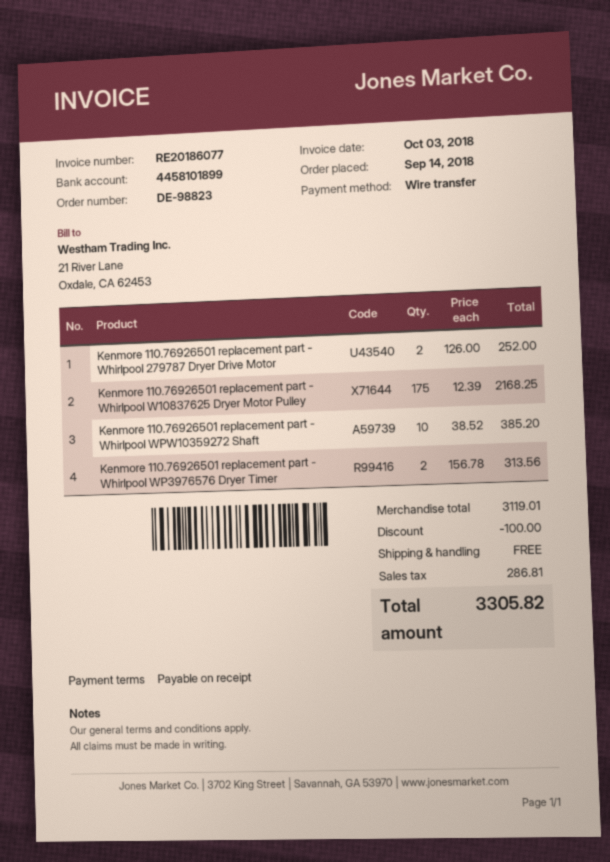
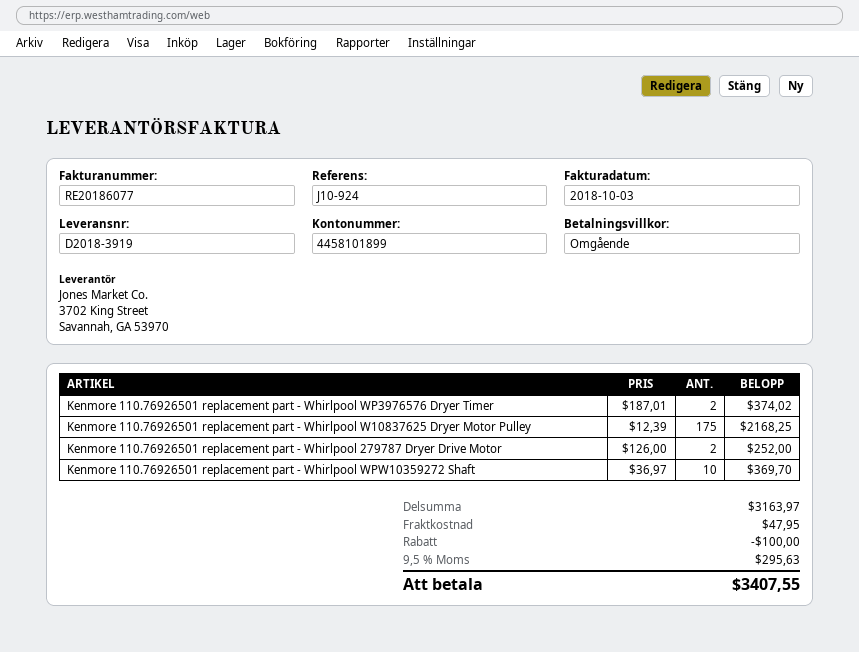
Kenmore 110.76926501 replacement part - Whirlpool WPW10359272 Shaft: 10 x 38.52 = 385.20 -> 10 x 36.97 = 369.70
Kenmore 110.76926501 replacement part - Whirlpool WP3976576 Dryer Timer: 2 x 156.78 = 313.56 -> 2 x 187.01 = 374.02
subtotal: 3119.01 -> 3163.97
shipping: 0.00 -> 47.95
tax: 286.81 -> 295.63
total: 3305.82 -> 3407.55

